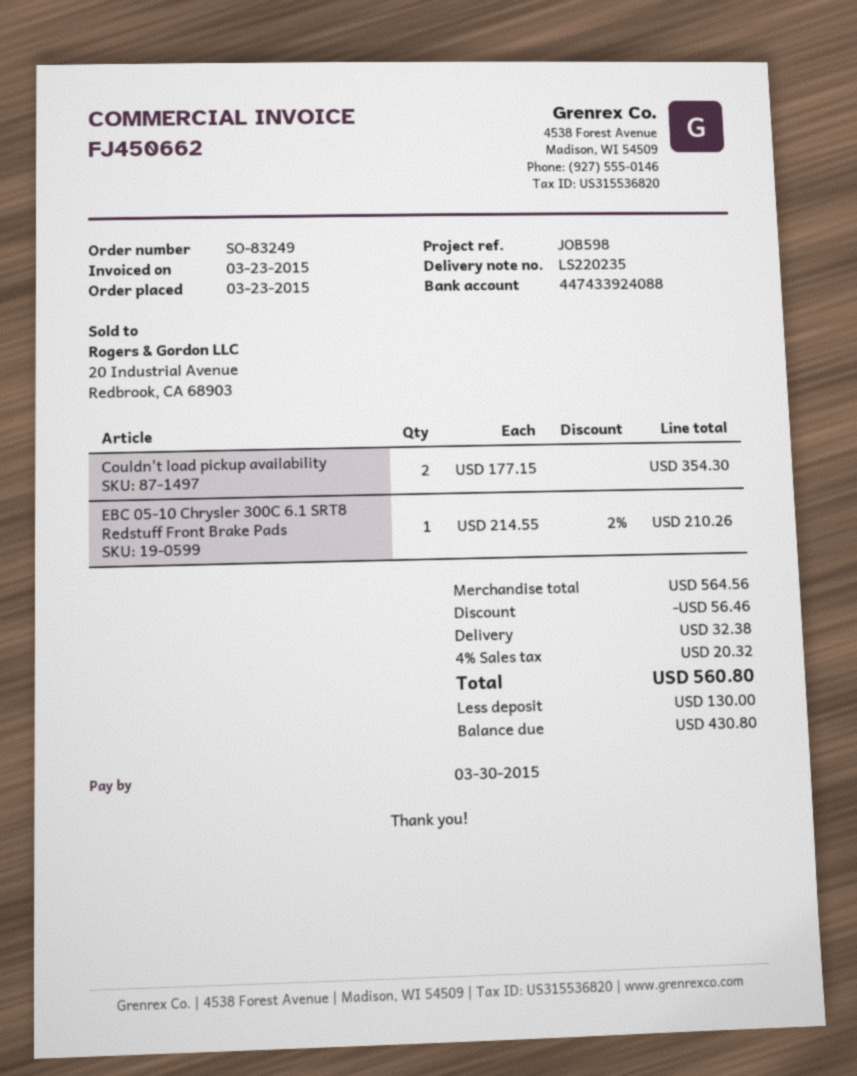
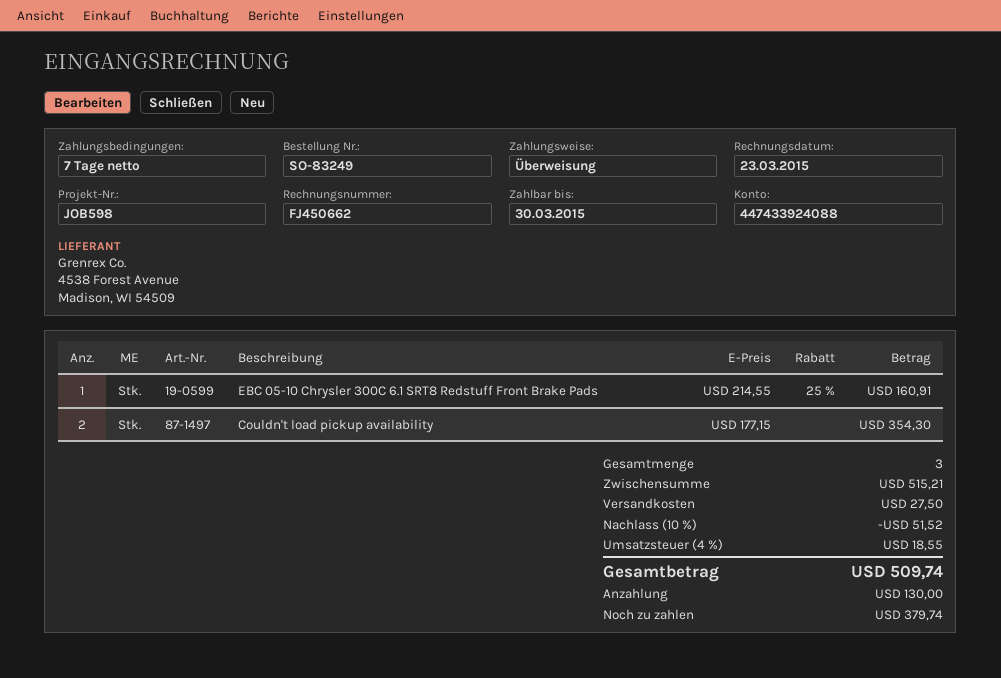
EBC 05-10 Chrysler 300C 6.1 SRT8 Redstuff Front Brake Pads: 1 x 214.55 - 2% = 210.26 -> 1 x 214.55 - 25% = 160.91
subtotal: 564.56 -> 515.21
discount: 56.46 -> 51.52
shipping: 32.38 -> 27.50
tax: 4% = 20.32 -> 4% = 18.55
total: 560.80 -> 509.74
balance: 430.80 -> 379.74

